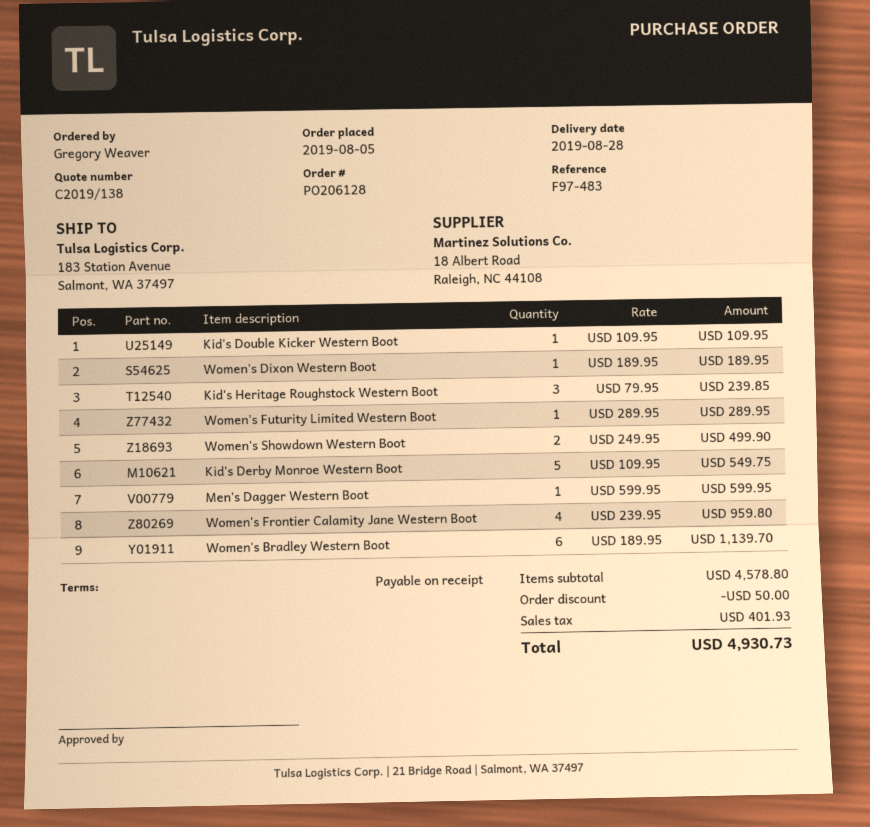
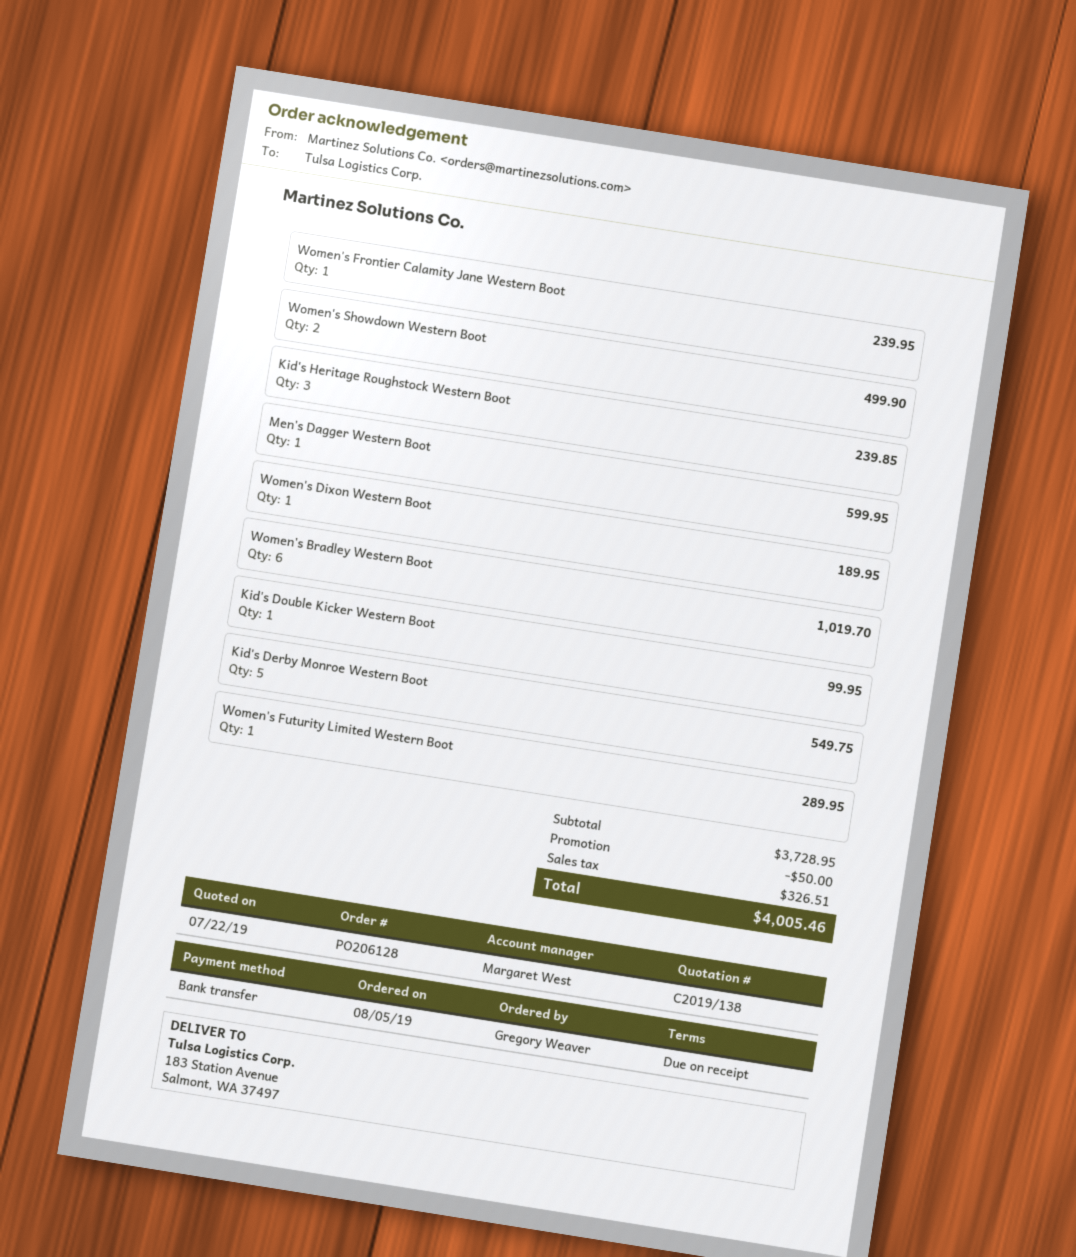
Kid's Double Kicker Western Boot: 1 for 109.95 -> 1 for 99.95
Women's Frontier Calamity Jane Western Boot: 4 for 959.80 -> 1 for 239.95
Women's Bradley Western Boot: 6 for 1139.70 -> 6 for 1019.70
subtotal: 4578.80 -> 3728.95
tax: 401.93 -> 326.51
total: 4930.73 -> 4005.46

